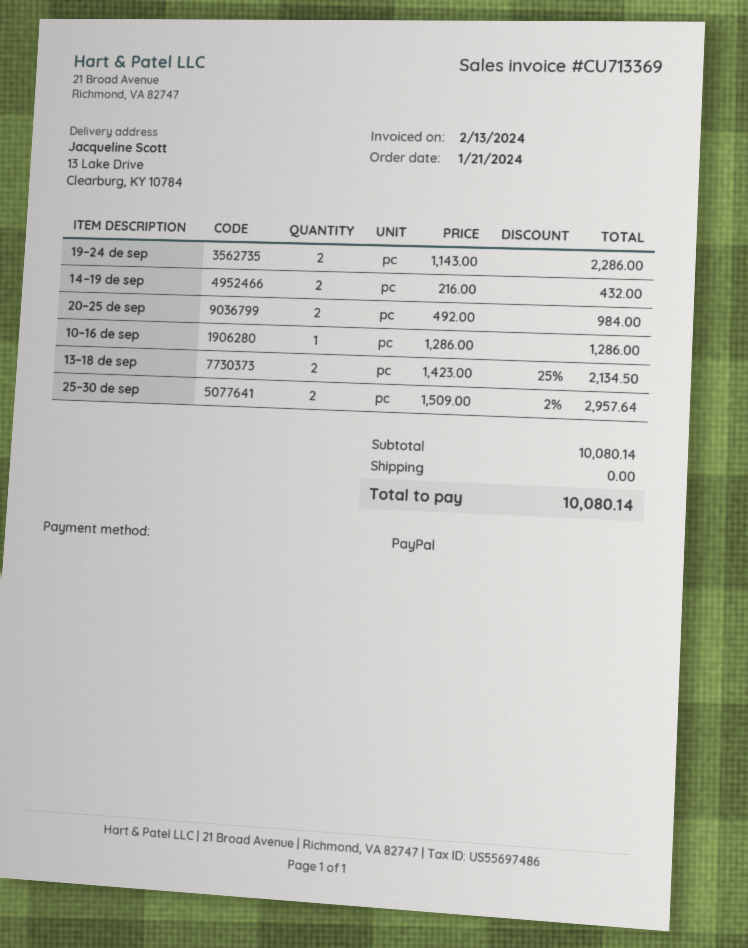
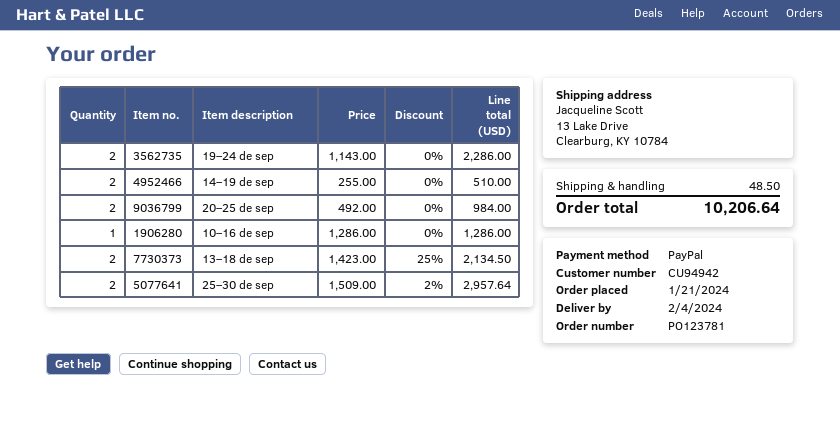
14–19 de sep: 2 x 216.00 = 432.00 -> 2 x 255.00 = 510.00
shipping: 0.00 -> 48.50
total: 10080.14 -> 10206.64

